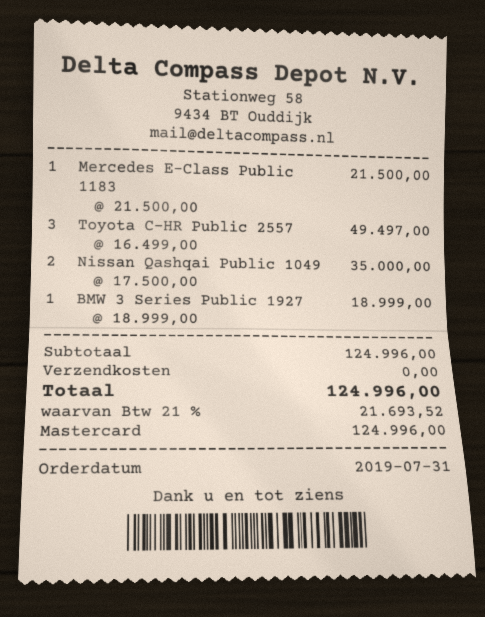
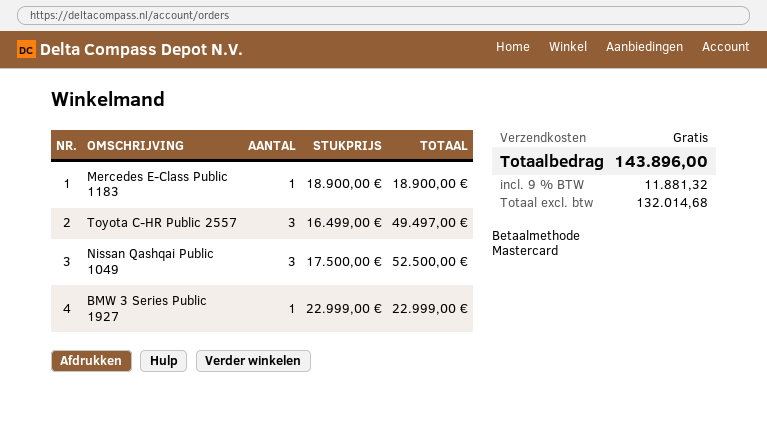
Mercedes E-Class Public 1183: 1 x 21500.00 = 21500.00 -> 1 x 18900.00 = 18900.00
Nissan Qashqai Public 1049: 2 x 17500.00 = 35000.00 -> 3 x 17500.00 = 52500.00
BMW 3 Series Public 1927: 1 x 18999.00 = 18999.00 -> 1 x 22999.00 = 22999.00
tax: 21% = 21693.52 -> 9% = 11881.32
total: 124996.00 -> 143896.00

